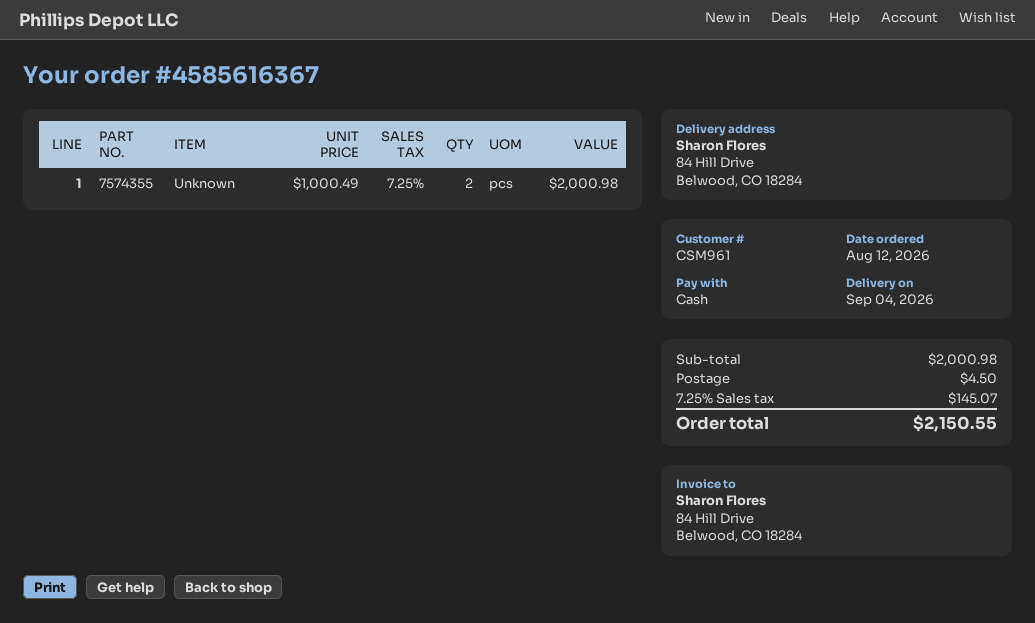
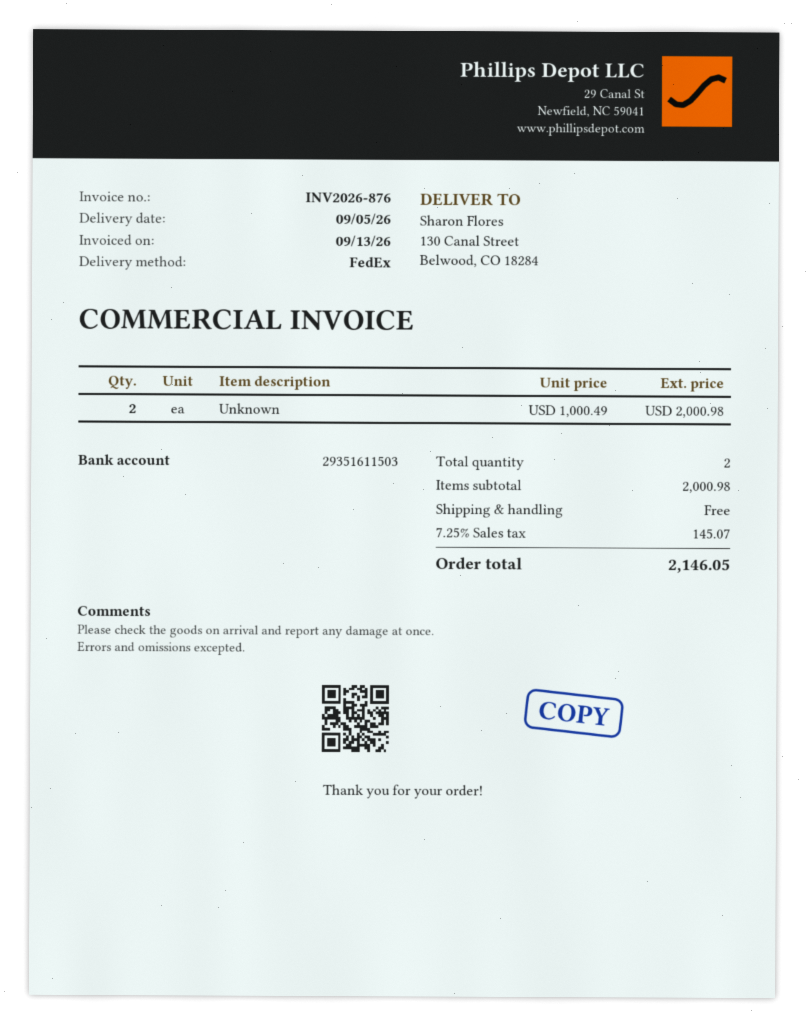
delivery date: 2026-09-04 -> 2026-09-05
ship to: 84 Hill Drive, Belwood, CO 18284 -> 130 Canal Street, Belwood, CO 18284
shipping: 4.50 -> 0.00
total: 2150.55 -> 2146.05

